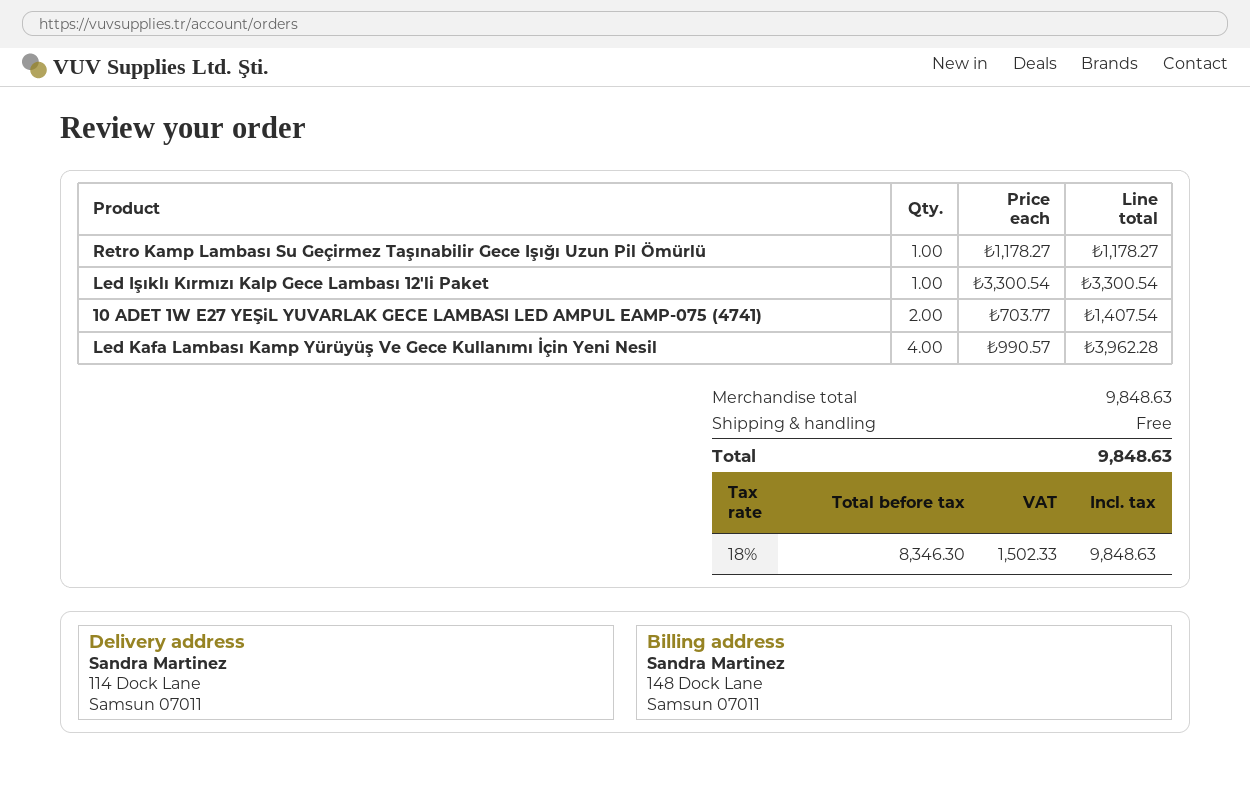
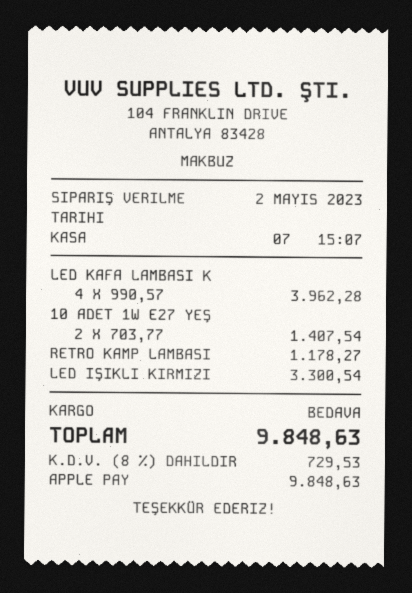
tax: 18% = 1502.33 -> 8% = 729.53

